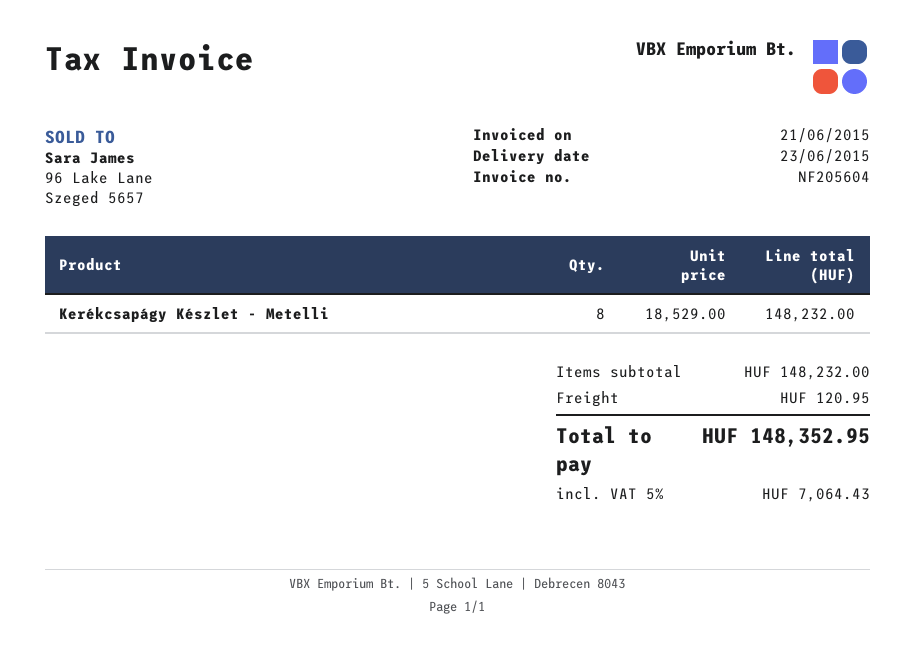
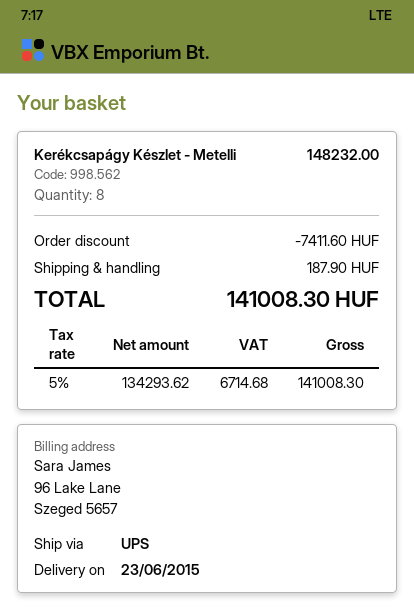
discount: none -> 7411.60
shipping: 120.95 -> 187.90
tax: 5% = 7064.43 -> 5% = 6714.68
total: 148352.95 -> 141008.30

